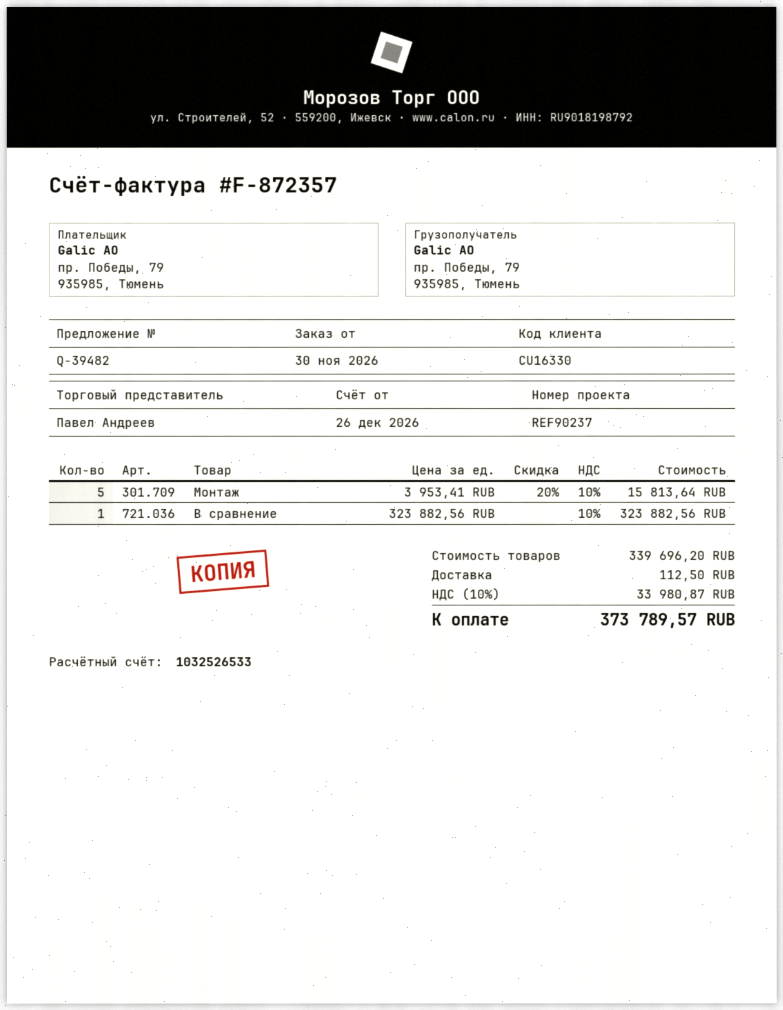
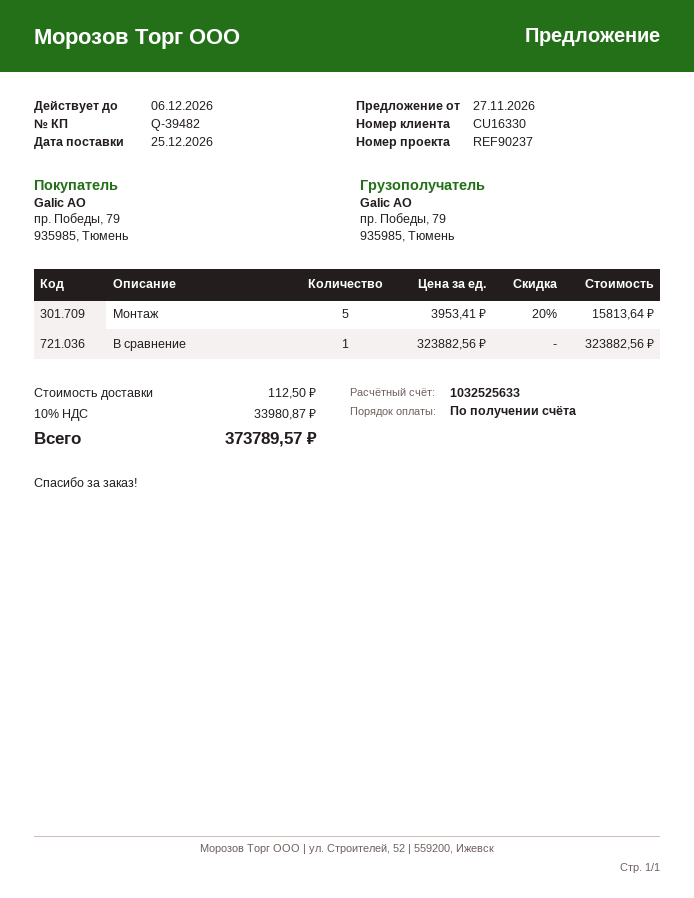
bank account: 1032526533 -> 1032525633

